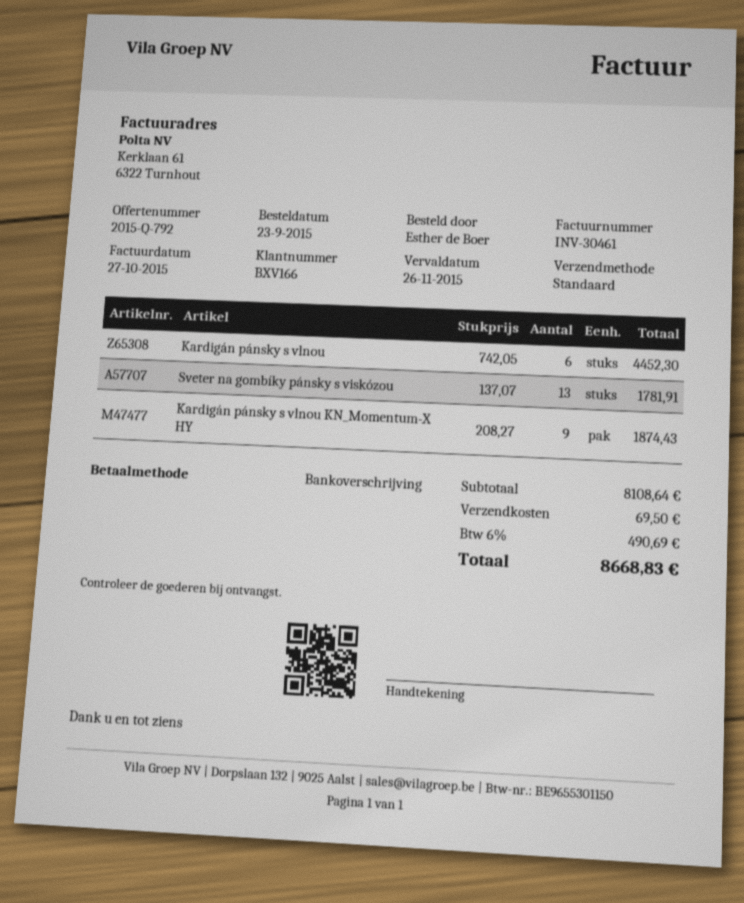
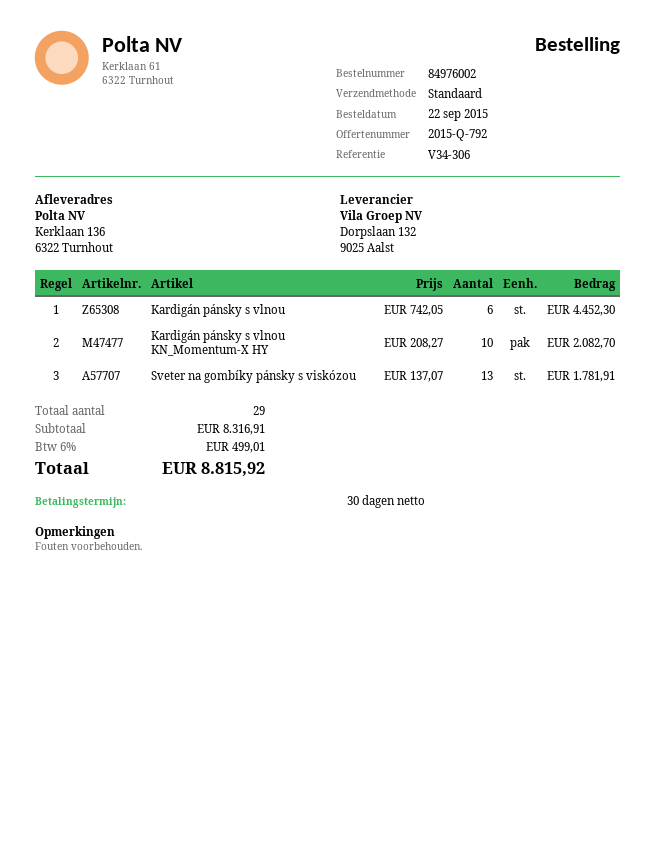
order date: 2015-09-23 -> 2015-09-22
Kardigán pánsky s vlnou KN_Momentum-X HY: 9 x 208.27 = 1874.43 -> 10 x 208.27 = 2082.70
subtotal: 8108.64 -> 8316.91
shipping: 69.50 -> none
tax: 6% = 490.69 -> 6% = 499.01
total: 8668.83 -> 8815.92

